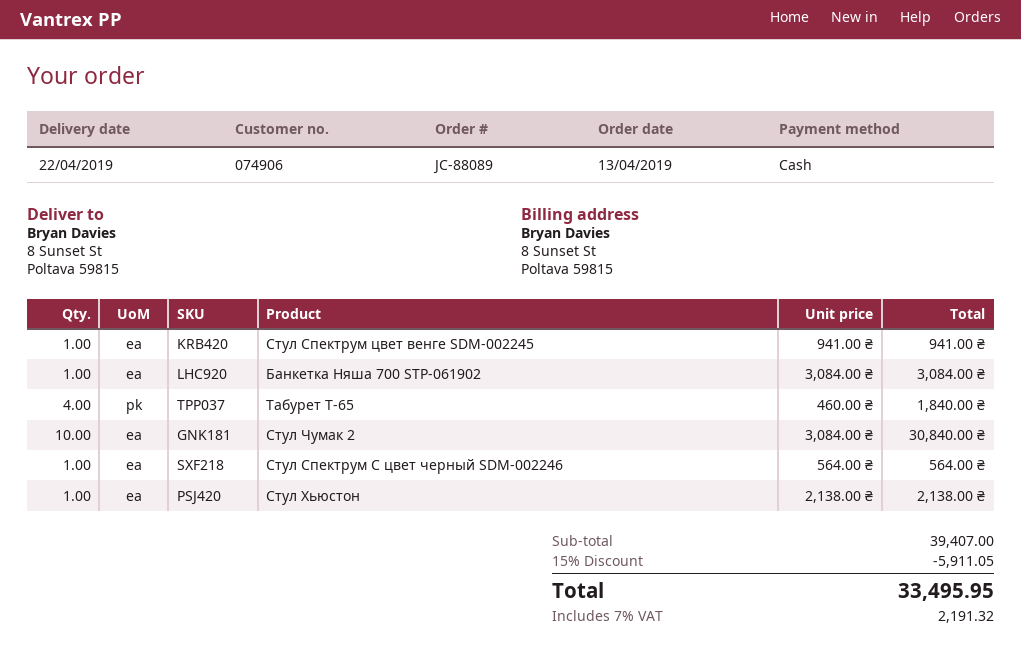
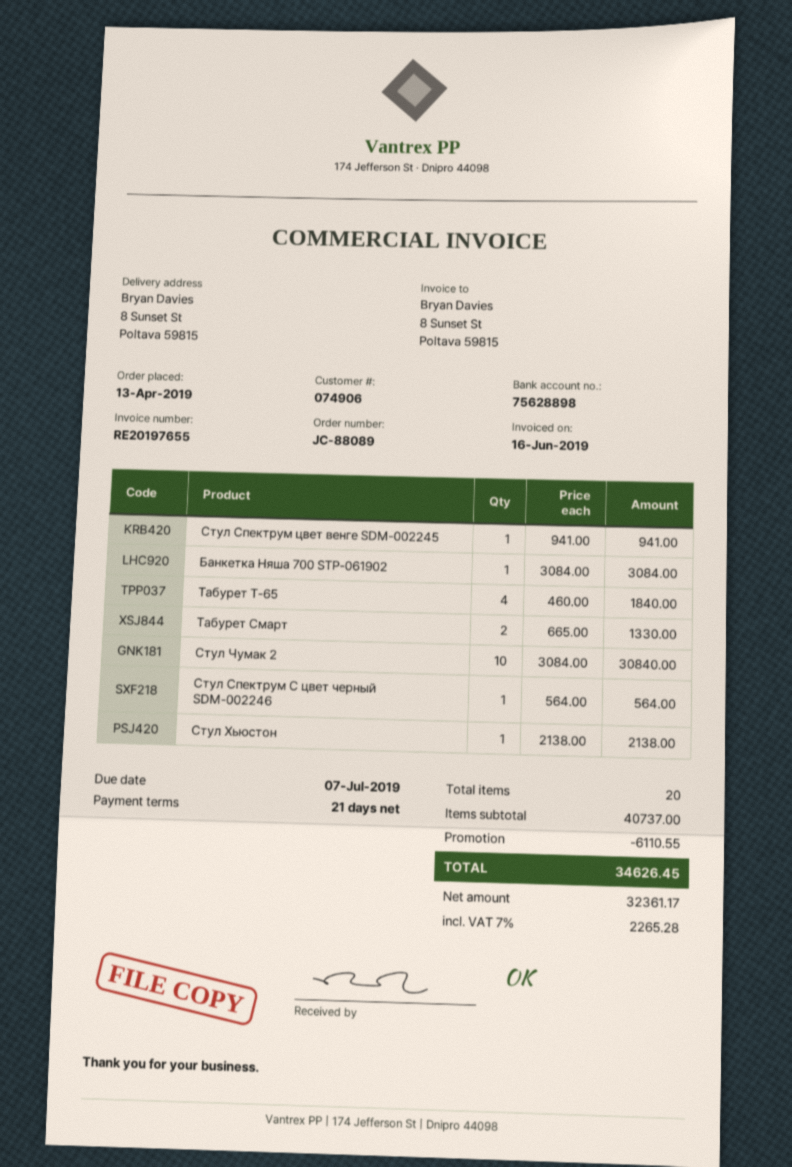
Табурет Смарт: none -> 2 x 665.00 = 1330.00
subtotal: 39407.00 -> 40737.00
discount: 5911.05 -> 6110.55
tax: 7% = 2191.32 -> 7% = 2265.28
total: 33495.95 -> 34626.45

